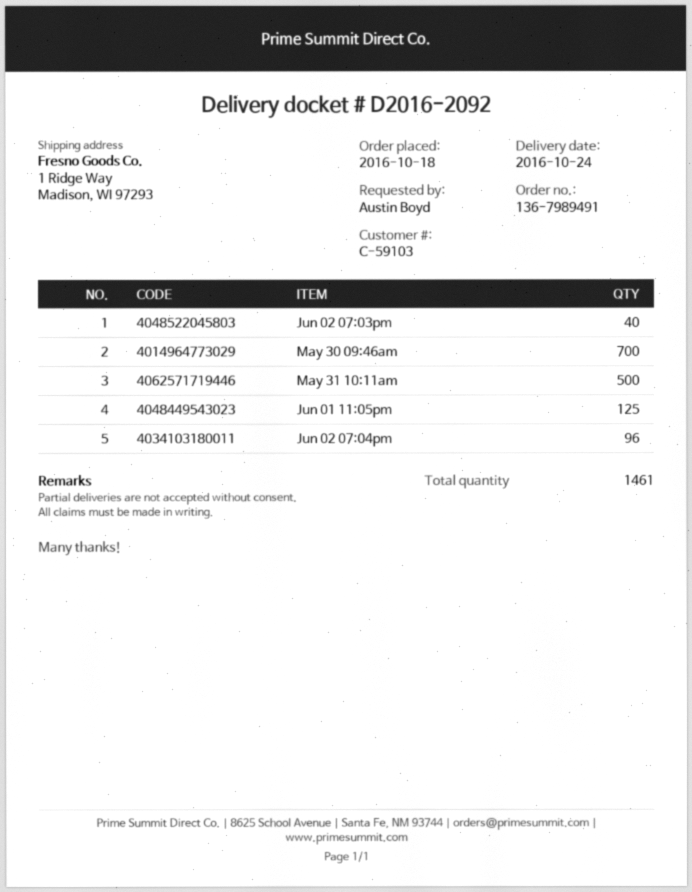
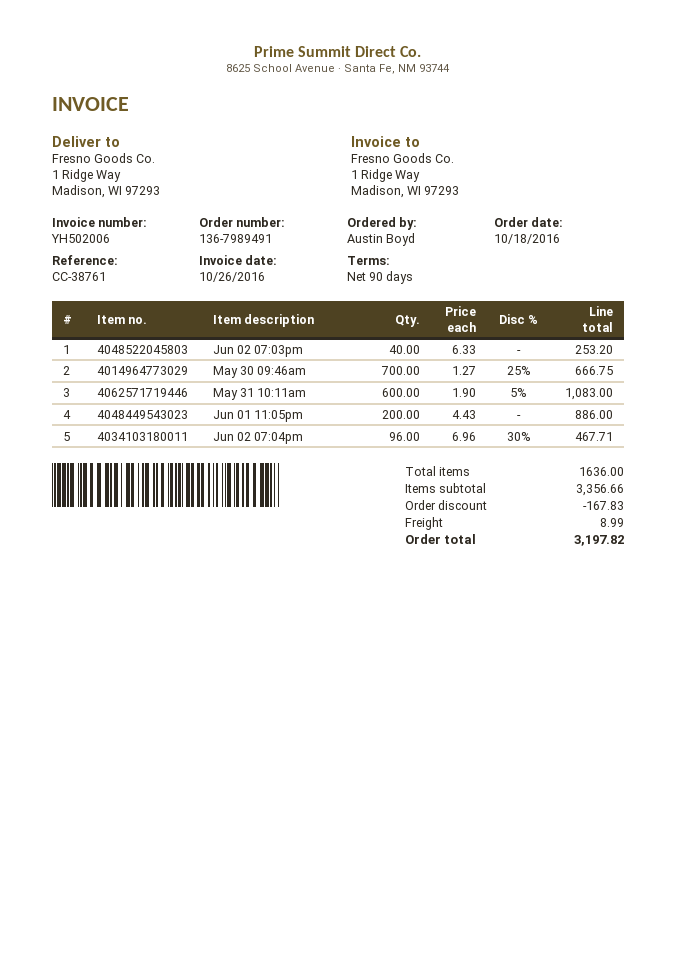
May 31 10:11am: 500 -> 600
Jun 01 11:05pm: 125 -> 200
total quantity: 1461 -> 1636

